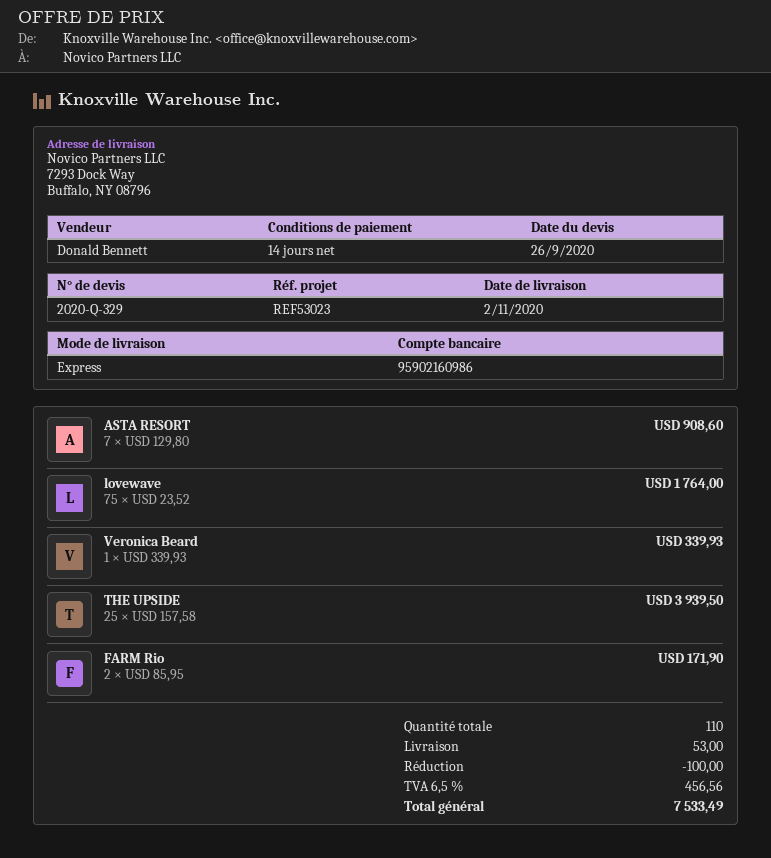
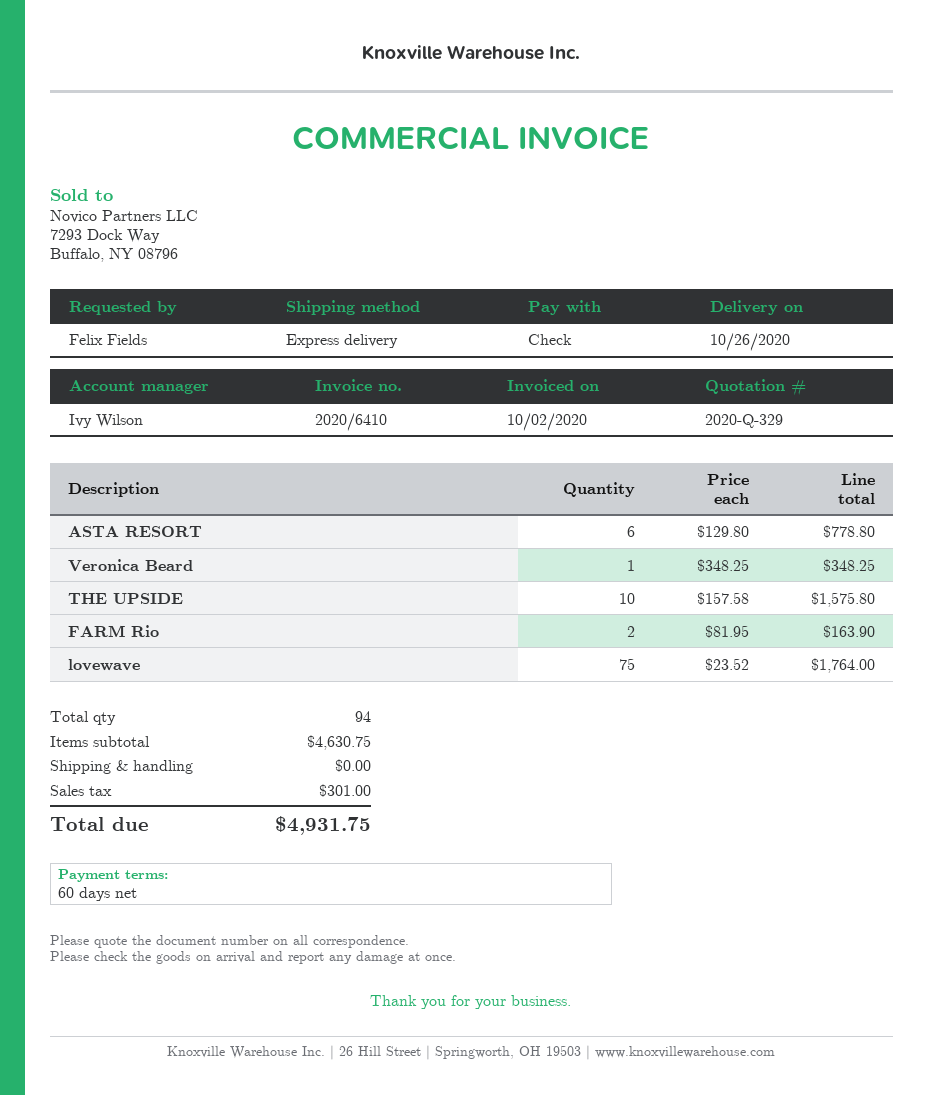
delivery date: 2020-11-02 -> 2020-10-26
payment terms: 14 days -> 60 days
sales rep: Donald Bennett -> Ivy Wilson
ASTA RESORT: 7 x 129.80 = 908.60 -> 6 x 129.80 = 778.80
Veronica Beard: 1 x 339.93 = 339.93 -> 1 x 348.25 = 348.25
THE UPSIDE: 25 x 157.58 = 3939.50 -> 10 x 157.58 = 1575.80
FARM Rio: 2 x 85.95 = 171.90 -> 2 x 81.95 = 163.90
total quantity: 110 -> 94
discount: 100.00 -> none
shipping: 53.00 -> 0.00
tax: 456.56 -> 301.00
total: 7533.49 -> 4931.75

